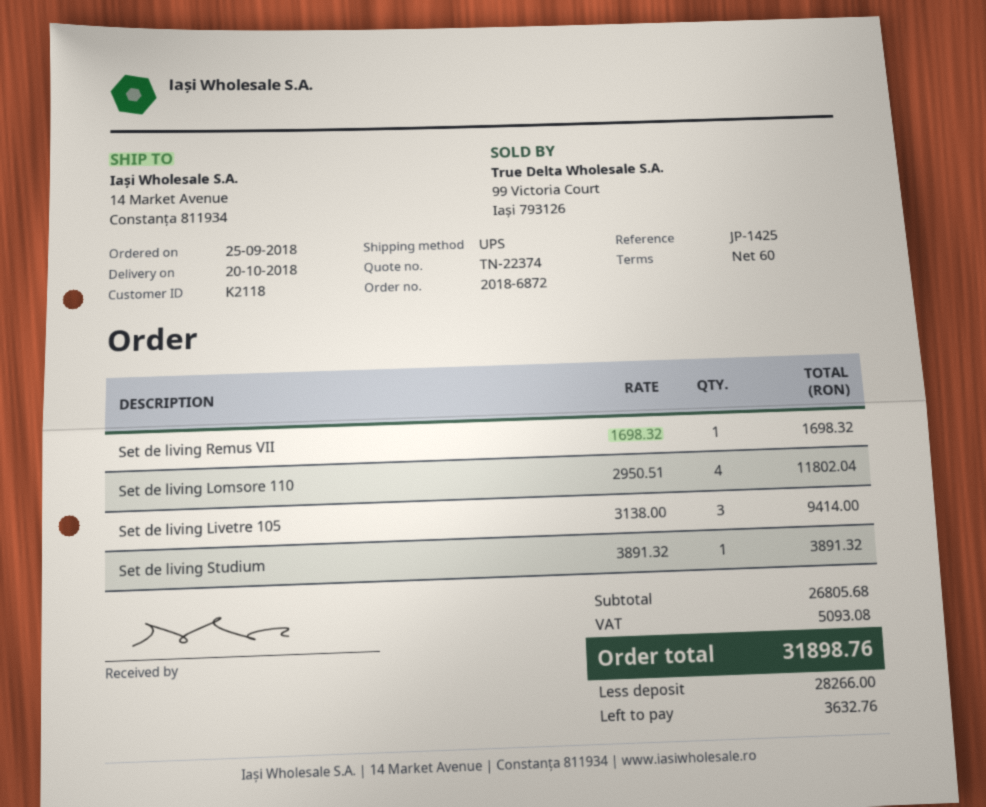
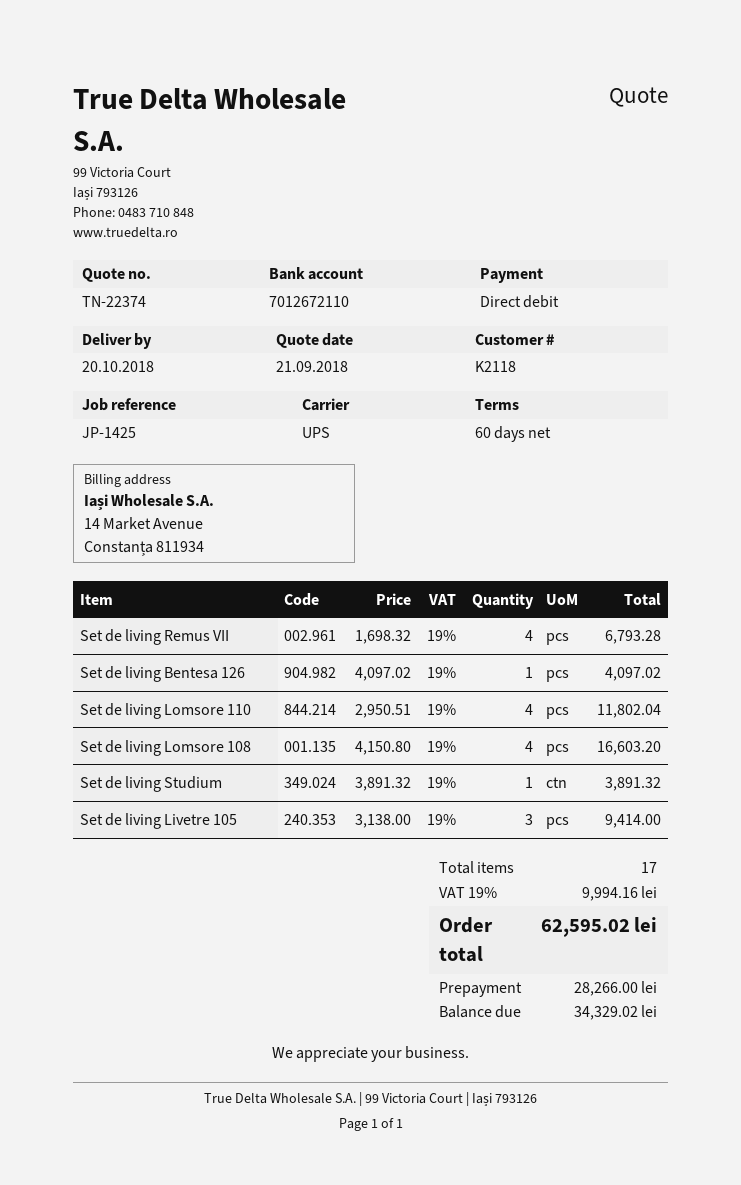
Set de living Remus VII: 1 x 1698.32 = 1698.32 -> 4 x 1698.32 = 6793.28
Set de living Bentesa 126: none -> 1 x 4097.02 = 4097.02
Set de living Lomsore 108: none -> 4 x 4150.80 = 16603.20
tax: 5093.08 -> 9994.16
total: 31898.76 -> 62595.02
balance: 3632.76 -> 34329.02

